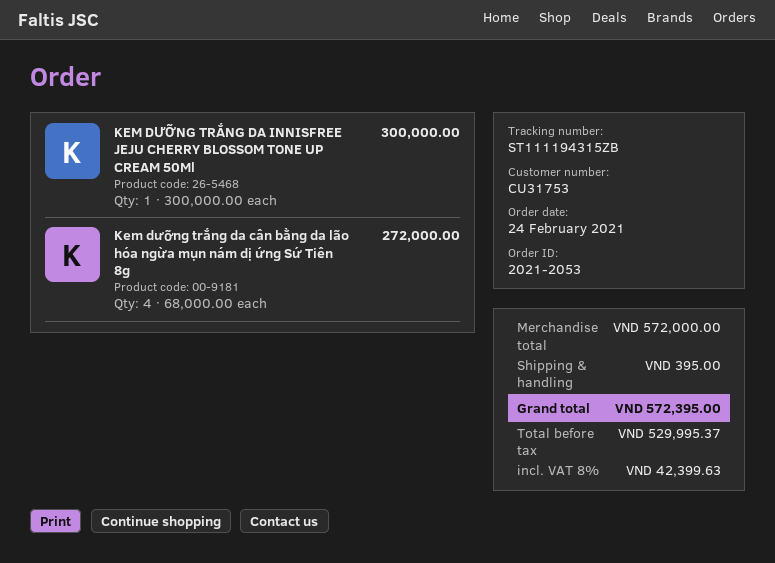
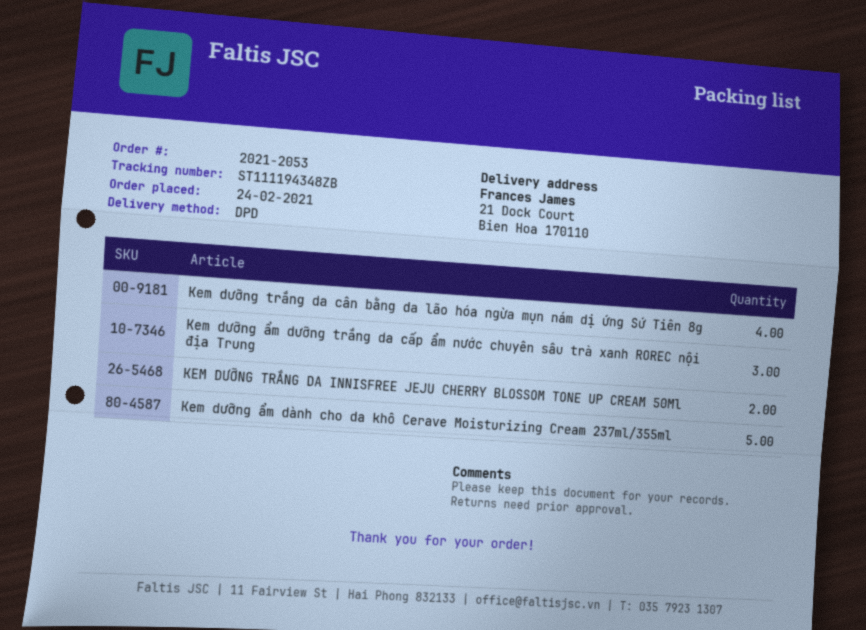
tracking number: ST111194315ZB -> ST111194348ZB
KEM DƯỠNG TRẮNG DA INNISFREE JEJU CHERRY BLOSSOM TONE UP CREAM 50Ml: 1 -> 2
Kem dưỡng ẩm dưỡng trắng da cấp ẩm nước chuyên sâu trà xanh ROREC nội địa Trung: none -> 3
Kem dưỡng ẩm dành cho da khô Cerave Moisturizing Cream 237ml/355ml: none -> 5

